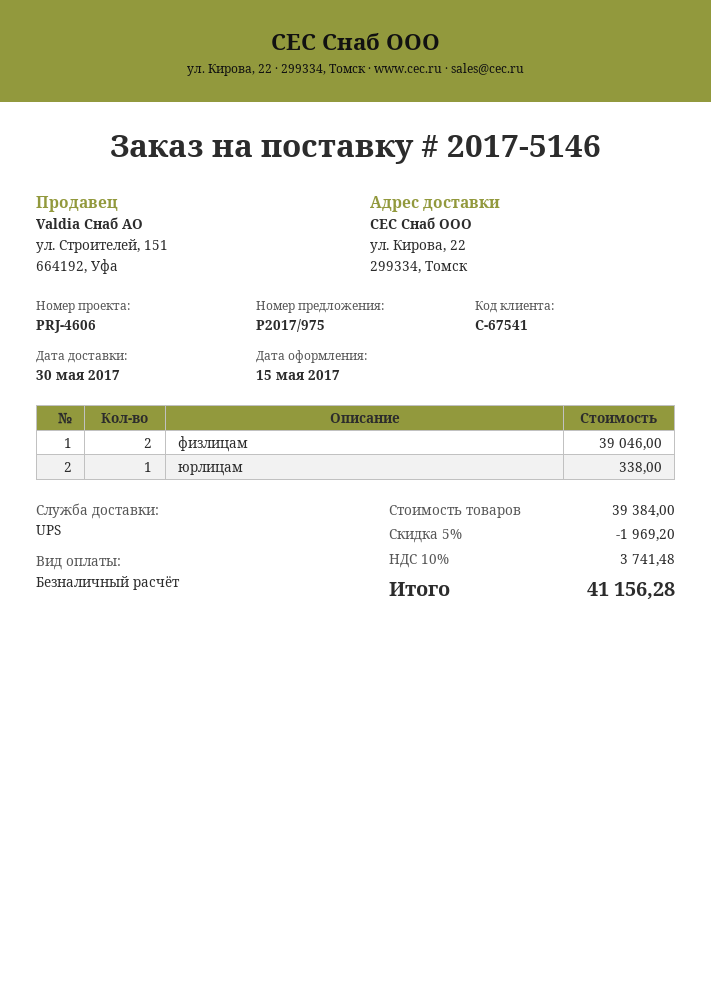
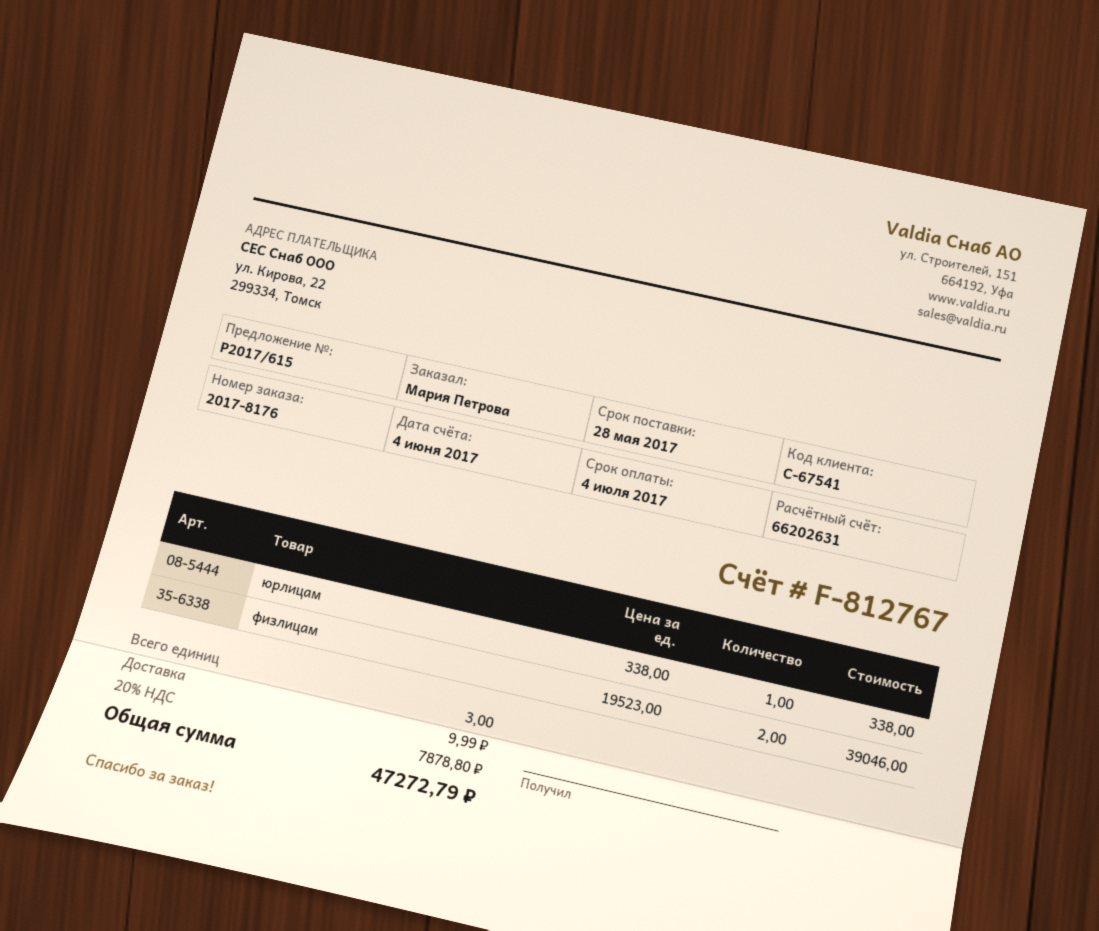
quote number: P2017/975 -> P2017/615
order number: 2017-5146 -> 2017-8176
delivery date: 2017-05-30 -> 2017-05-28
discount: 5% = 1969.20 -> none
shipping: none -> 9.99
tax: 10% = 3741.48 -> 20% = 7878.80
total: 41156.28 -> 47272.79

